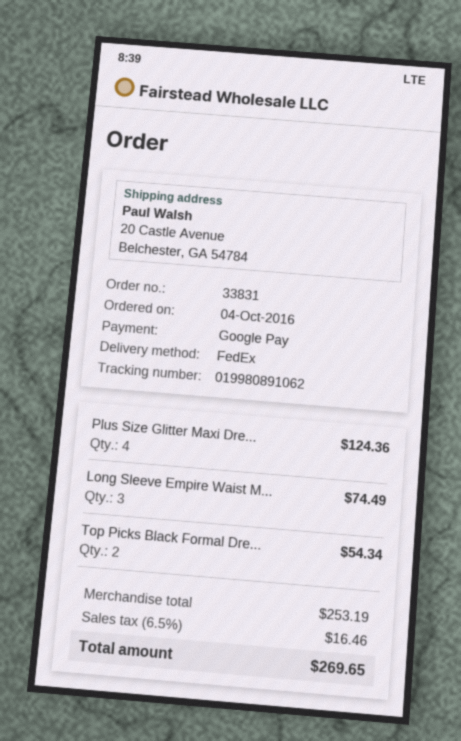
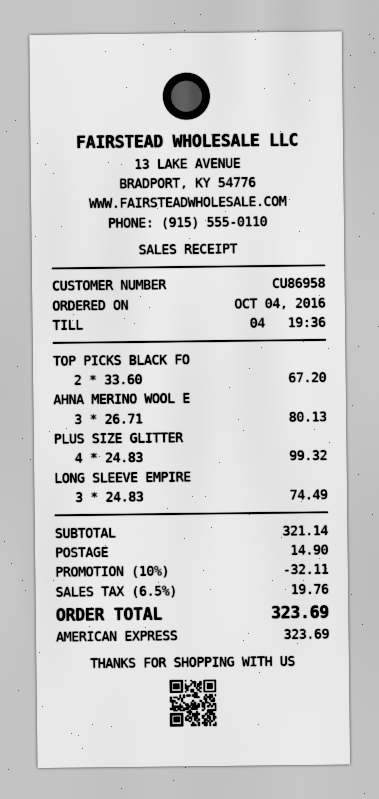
payment method: Google Pay -> American Express
Plus Size Glitter Maxi Dre...: 4 for 124.36 -> 4 for 99.32
Top Picks Black Formal Dre...: 2 for 54.34 -> 2 for 67.20
AHNA MERINO WOOL E: none -> 3 for 80.13
subtotal: 253.19 -> 321.14
discount: none -> 10% = 32.11
shipping: none -> 14.90
tax: 6.5% = 16.46 -> 6.5% = 19.76
total: 269.65 -> 323.69

